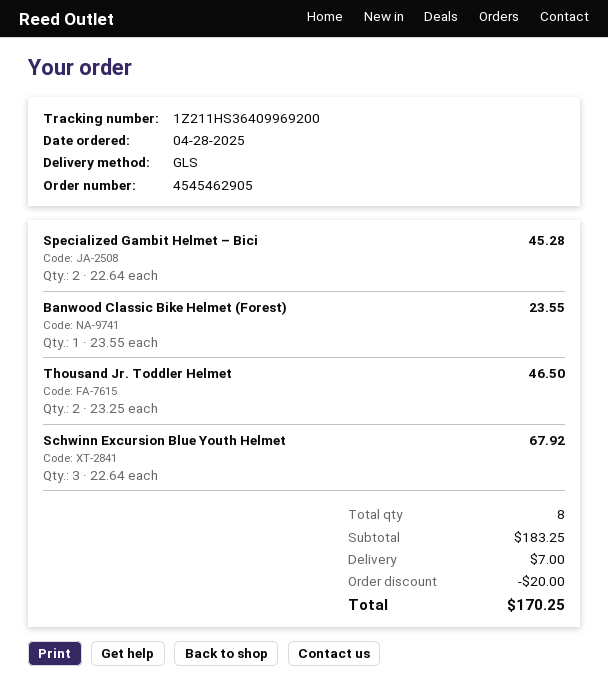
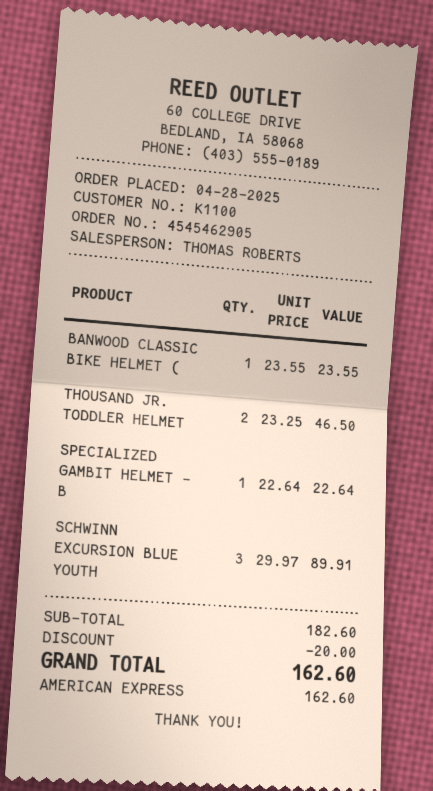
Specialized Gambit Helmet – Bici: 2 x 22.64 = 45.28 -> 1 x 22.64 = 22.64
Schwinn Excursion Blue Youth Helmet: 3 x 22.64 = 67.92 -> 3 x 29.97 = 89.91
subtotal: 183.25 -> 182.60
shipping: 7.00 -> none
total: 170.25 -> 162.60

